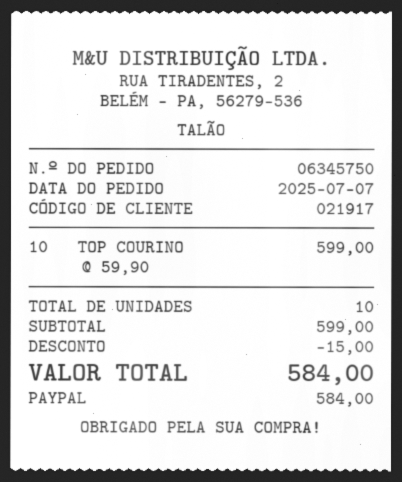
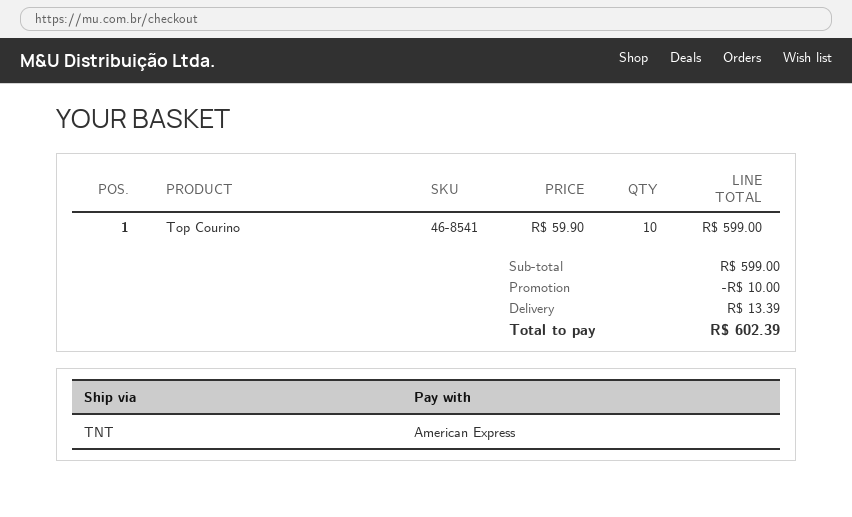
payment method: PayPal -> American Express
discount: 15.00 -> 10.00
shipping: none -> 13.39
total: 584.00 -> 602.39

